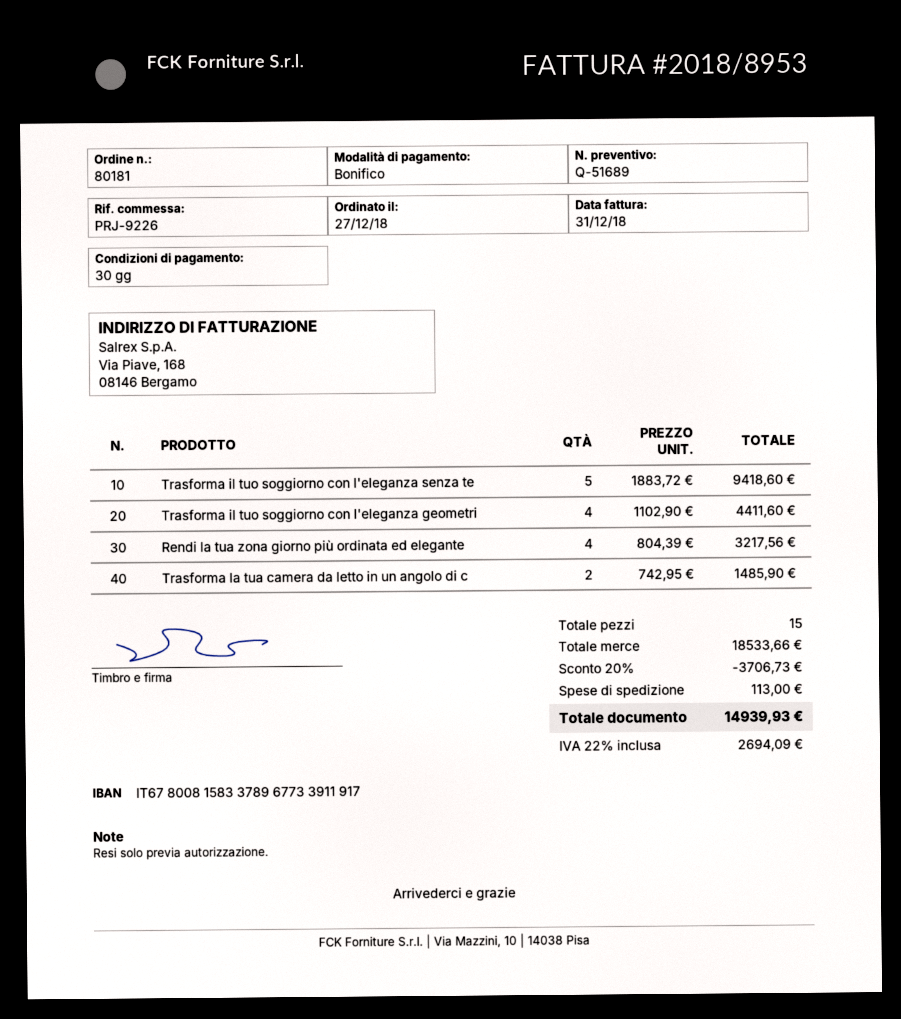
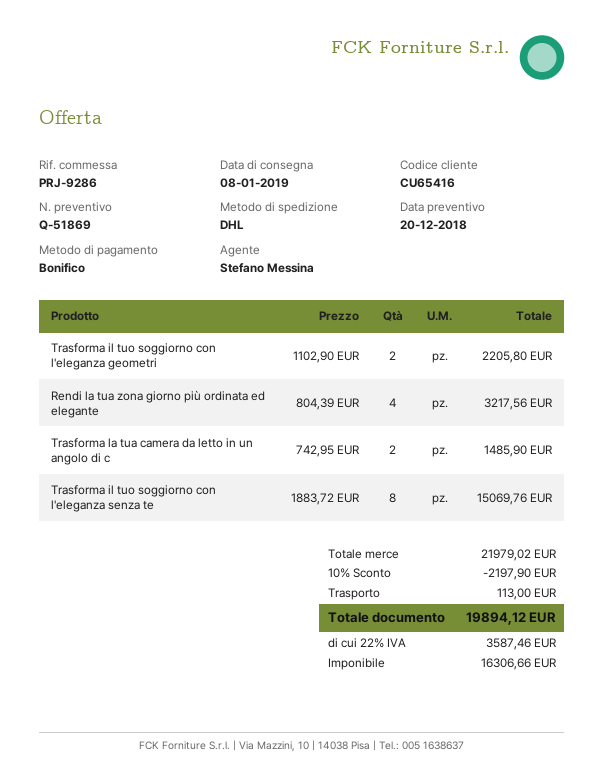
quote number: Q-51689 -> Q-51869
reference: PRJ-9226 -> PRJ-9286
Trasforma il tuo soggiorno con l'eleganza senza te: 5 x 1883.72 = 9418.60 -> 8 x 1883.72 = 15069.76
Trasforma il tuo soggiorno con l'eleganza geometri: 4 x 1102.90 = 4411.60 -> 2 x 1102.90 = 2205.80
subtotal: 18533.66 -> 21979.02
discount: 20% = 3706.73 -> 10% = 2197.90
tax: 22% = 2694.09 -> 22% = 3587.46
total: 14939.93 -> 19894.12

